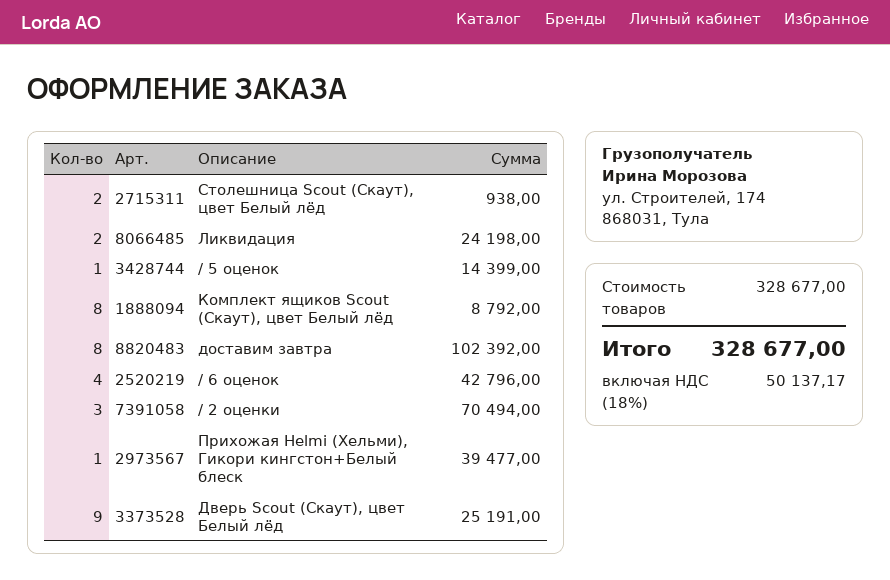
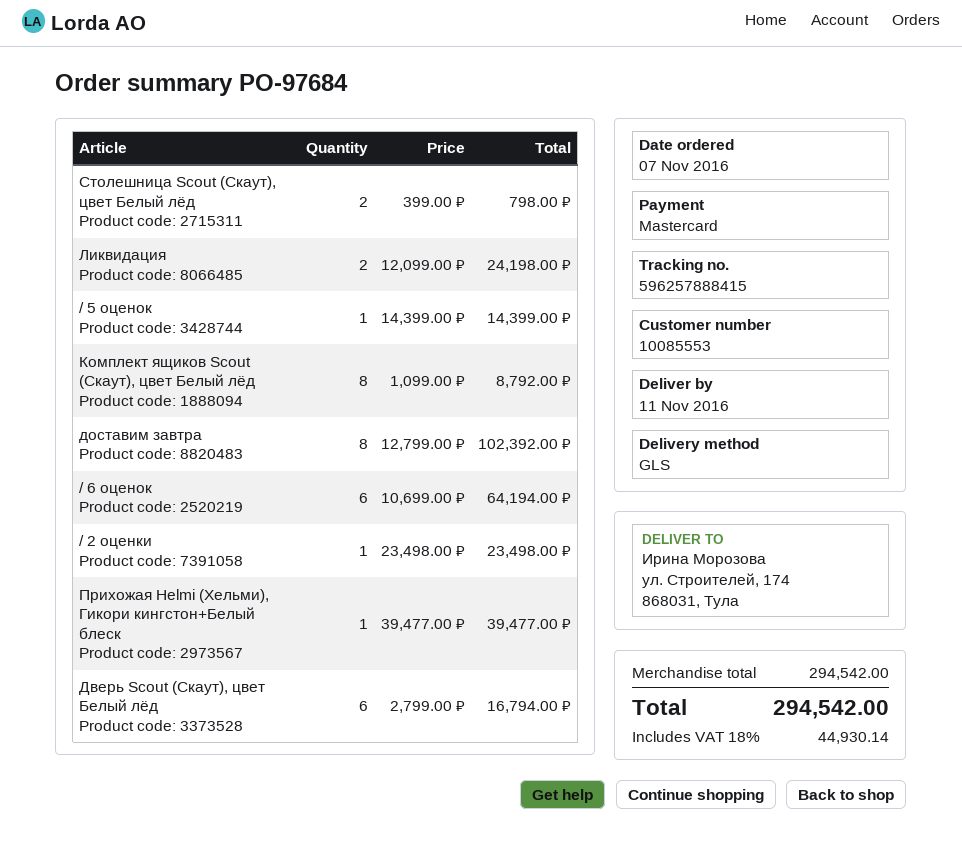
Столешница Scout (Скаут), цвет Белый лёд: 2 for 938.00 -> 2 for 798.00
/ 6 оценок: 4 for 42796.00 -> 6 for 64194.00
/ 2 оценки: 3 for 70494.00 -> 1 for 23498.00
Дверь Scout (Скаут), цвет Белый лёд: 9 for 25191.00 -> 6 for 16794.00
subtotal: 328677.00 -> 294542.00
tax: 18% = 50137.17 -> 18% = 44930.14
total: 328677.00 -> 294542.00

